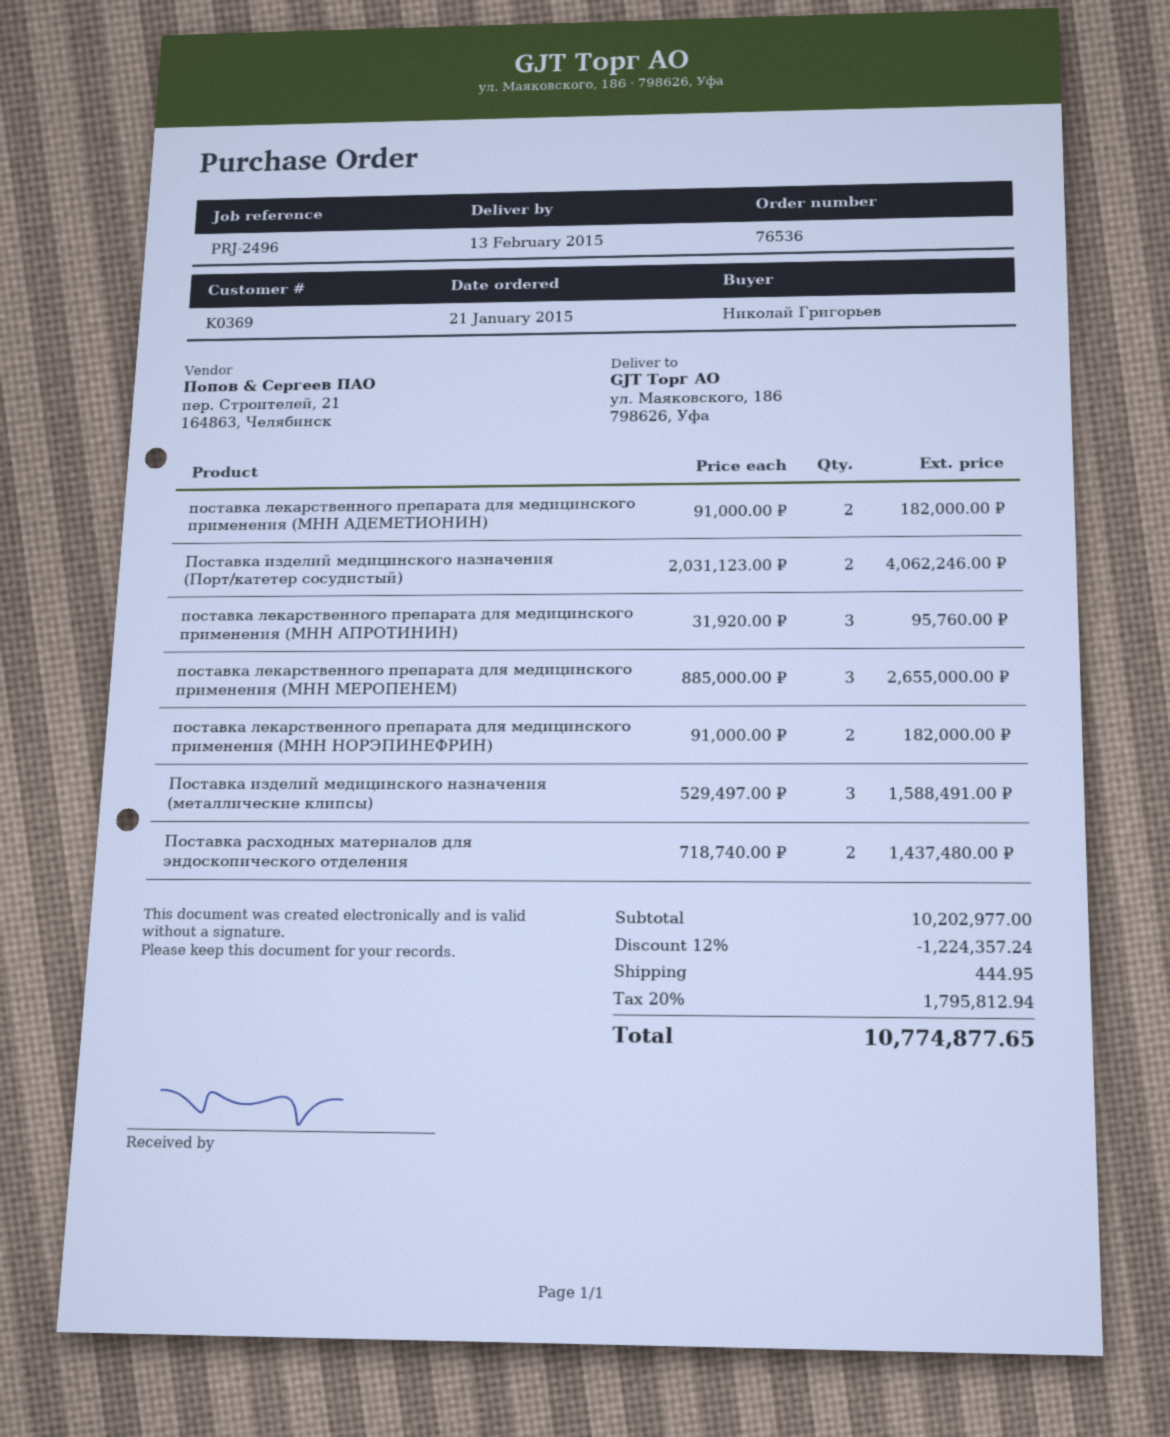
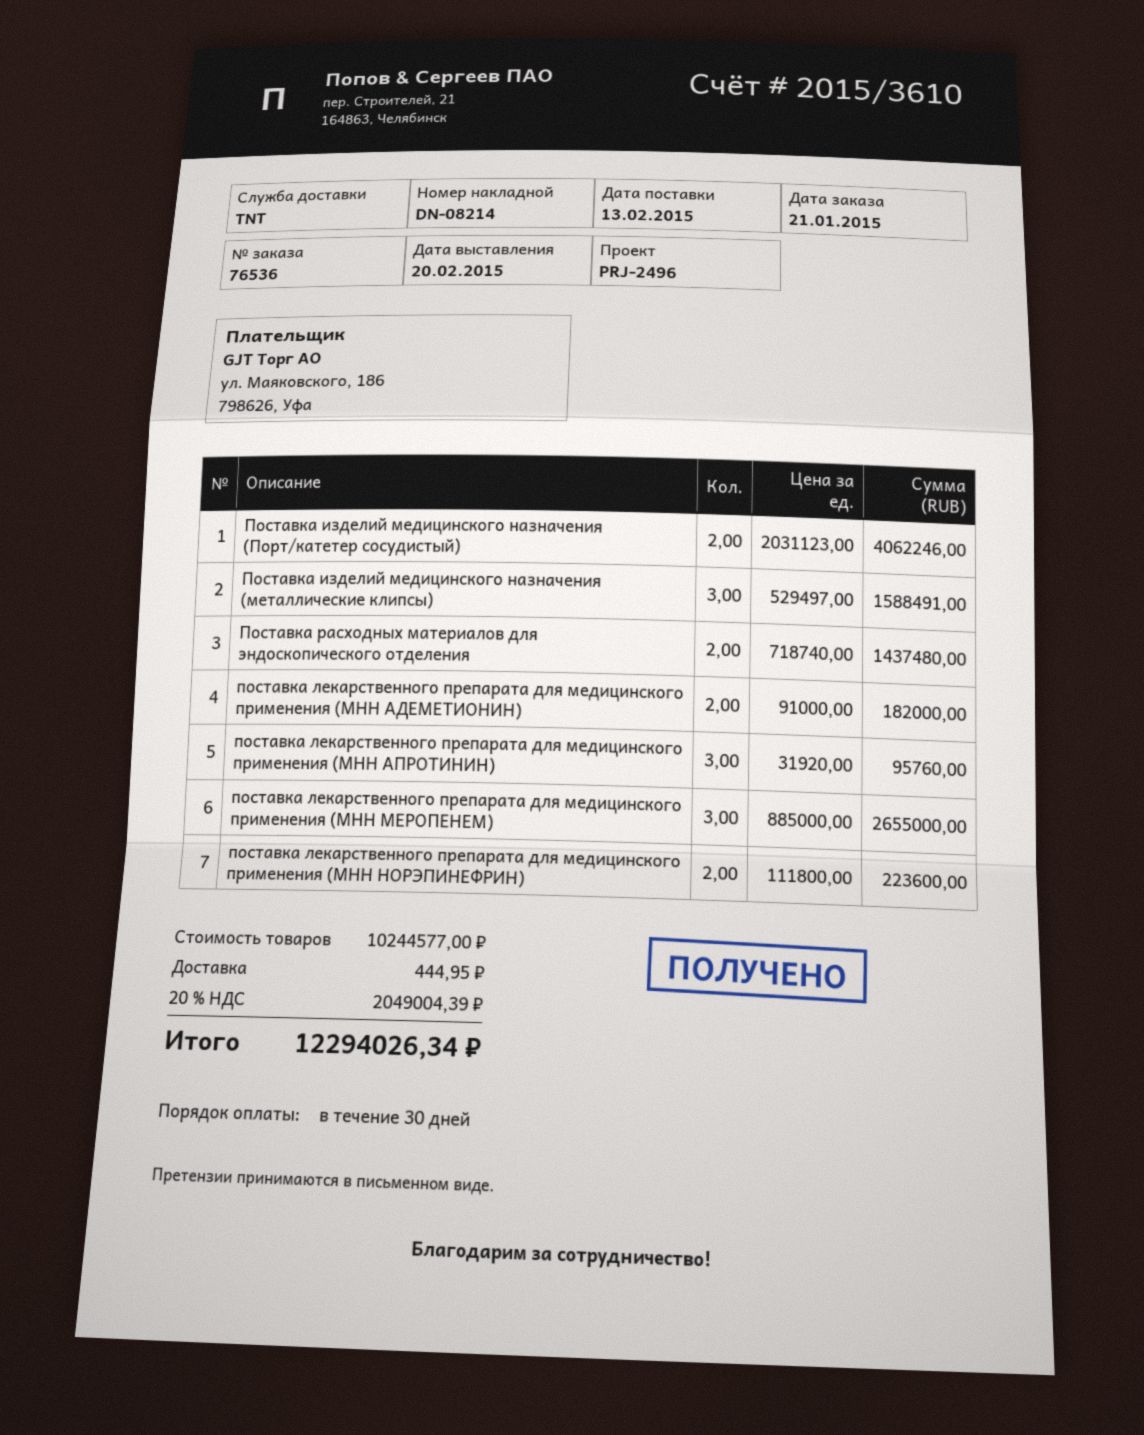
поставка лекарственного препарата для медицинского применения (МНН НОРЭПИНЕФРИН): 2 x 91000.00 = 182000.00 -> 2 x 111800.00 = 223600.00
subtotal: 10202977.00 -> 10244577.00
discount: 12% = 1224357.24 -> none
tax: 20% = 1795812.94 -> 20% = 2049004.39
total: 10774877.65 -> 12294026.34

